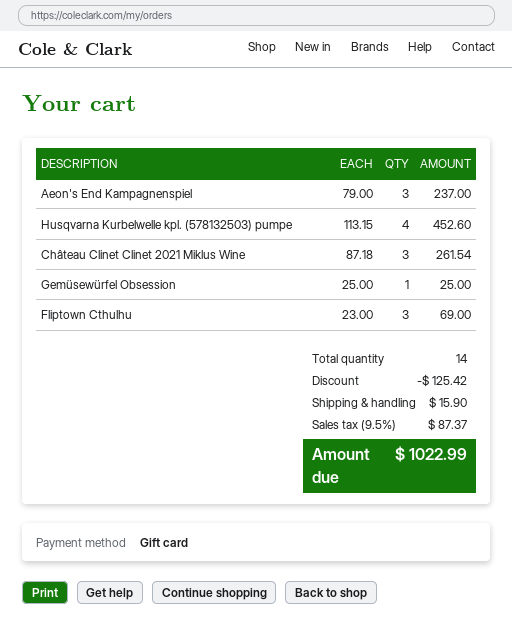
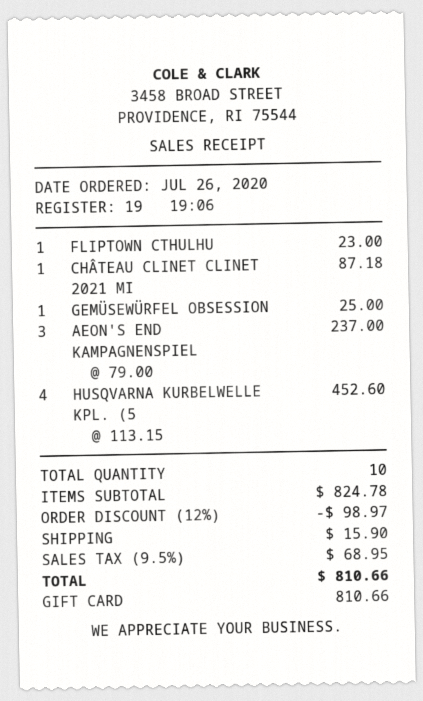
Château Clinet Clinet 2021 Miklus Wine: 3 x 87.18 = 261.54 -> 1 x 87.18 = 87.18
Fliptown Cthulhu: 3 x 23.00 = 69.00 -> 1 x 23.00 = 23.00
total quantity: 14 -> 10
discount: 125.42 -> 98.97
tax: 9.5% = 87.37 -> 9.5% = 68.95
total: 1022.99 -> 810.66

